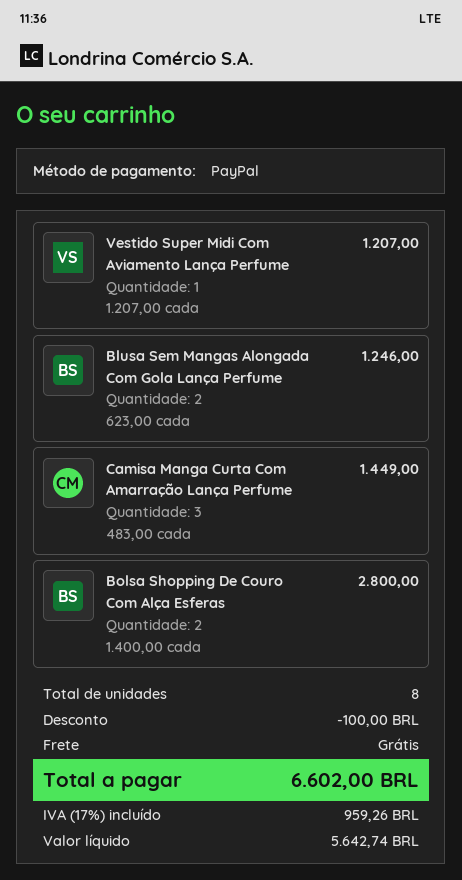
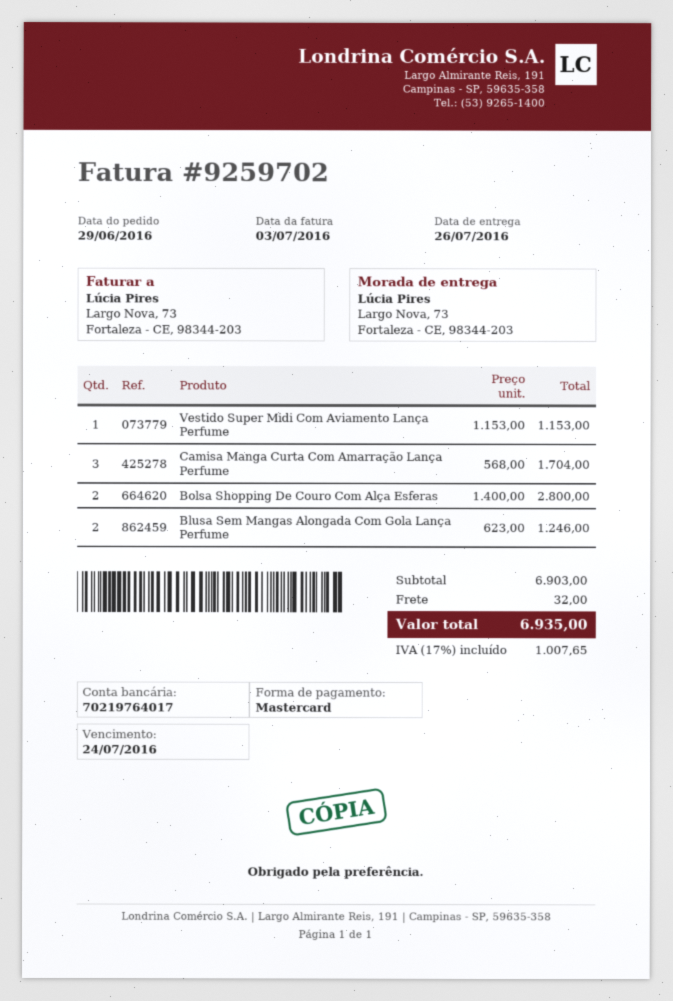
payment method: PayPal -> Mastercard
Vestido Super Midi Com Aviamento Lança Perfume: 1 x 1207.00 = 1207.00 -> 1 x 1153.00 = 1153.00
Camisa Manga Curta Com Amarração Lança Perfume: 3 x 483.00 = 1449.00 -> 3 x 568.00 = 1704.00
discount: 100.00 -> none
shipping: 0.00 -> 32.00
tax: 17% = 959.26 -> 17% = 1007.65
total: 6602.00 -> 6935.00

